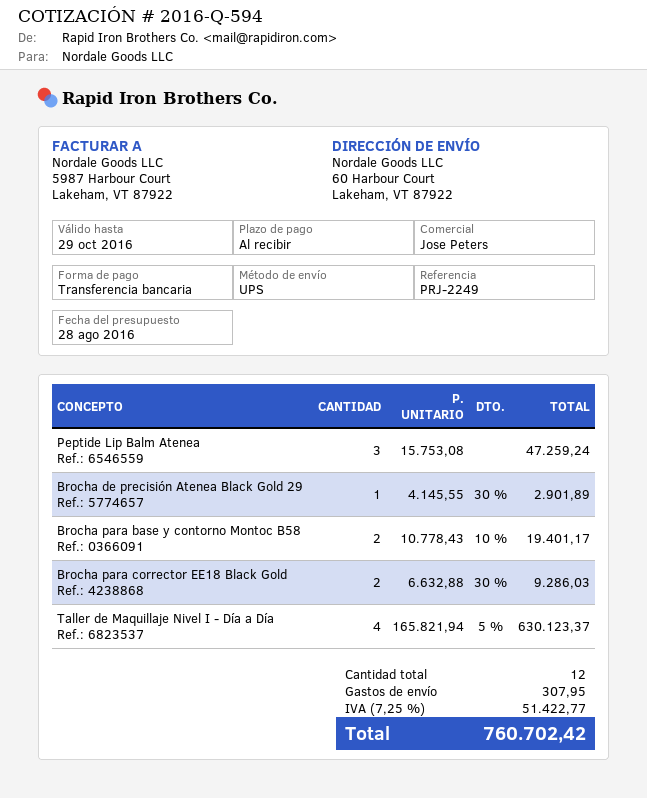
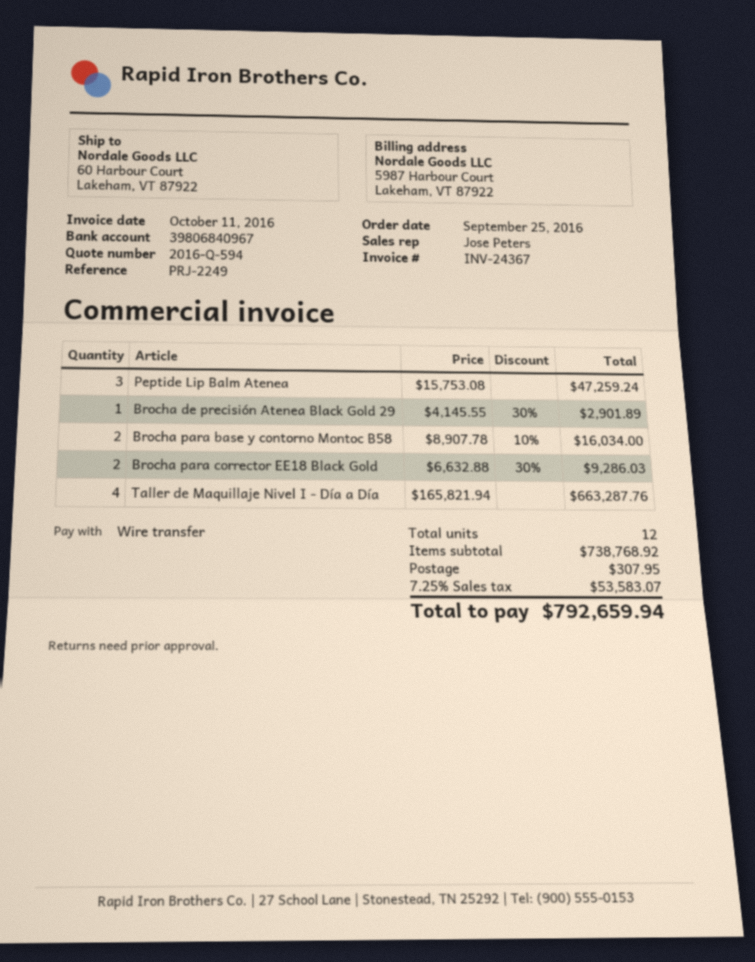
Brocha para base y contorno Montoc B58: 2 x 10778.43 - 10% = 19401.17 -> 2 x 8907.78 - 10% = 16034.00
Taller de Maquillaje Nivel I - Día a Día: 4 x 165821.94 - 5% = 630123.37 -> 4 x 165821.94 = 663287.76
tax: 7.25% = 51422.77 -> 7.25% = 53583.07
total: 760702.42 -> 792659.94

